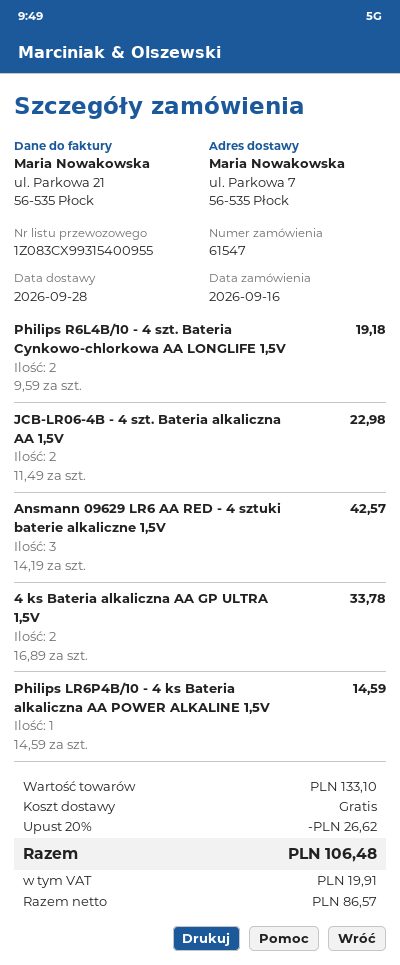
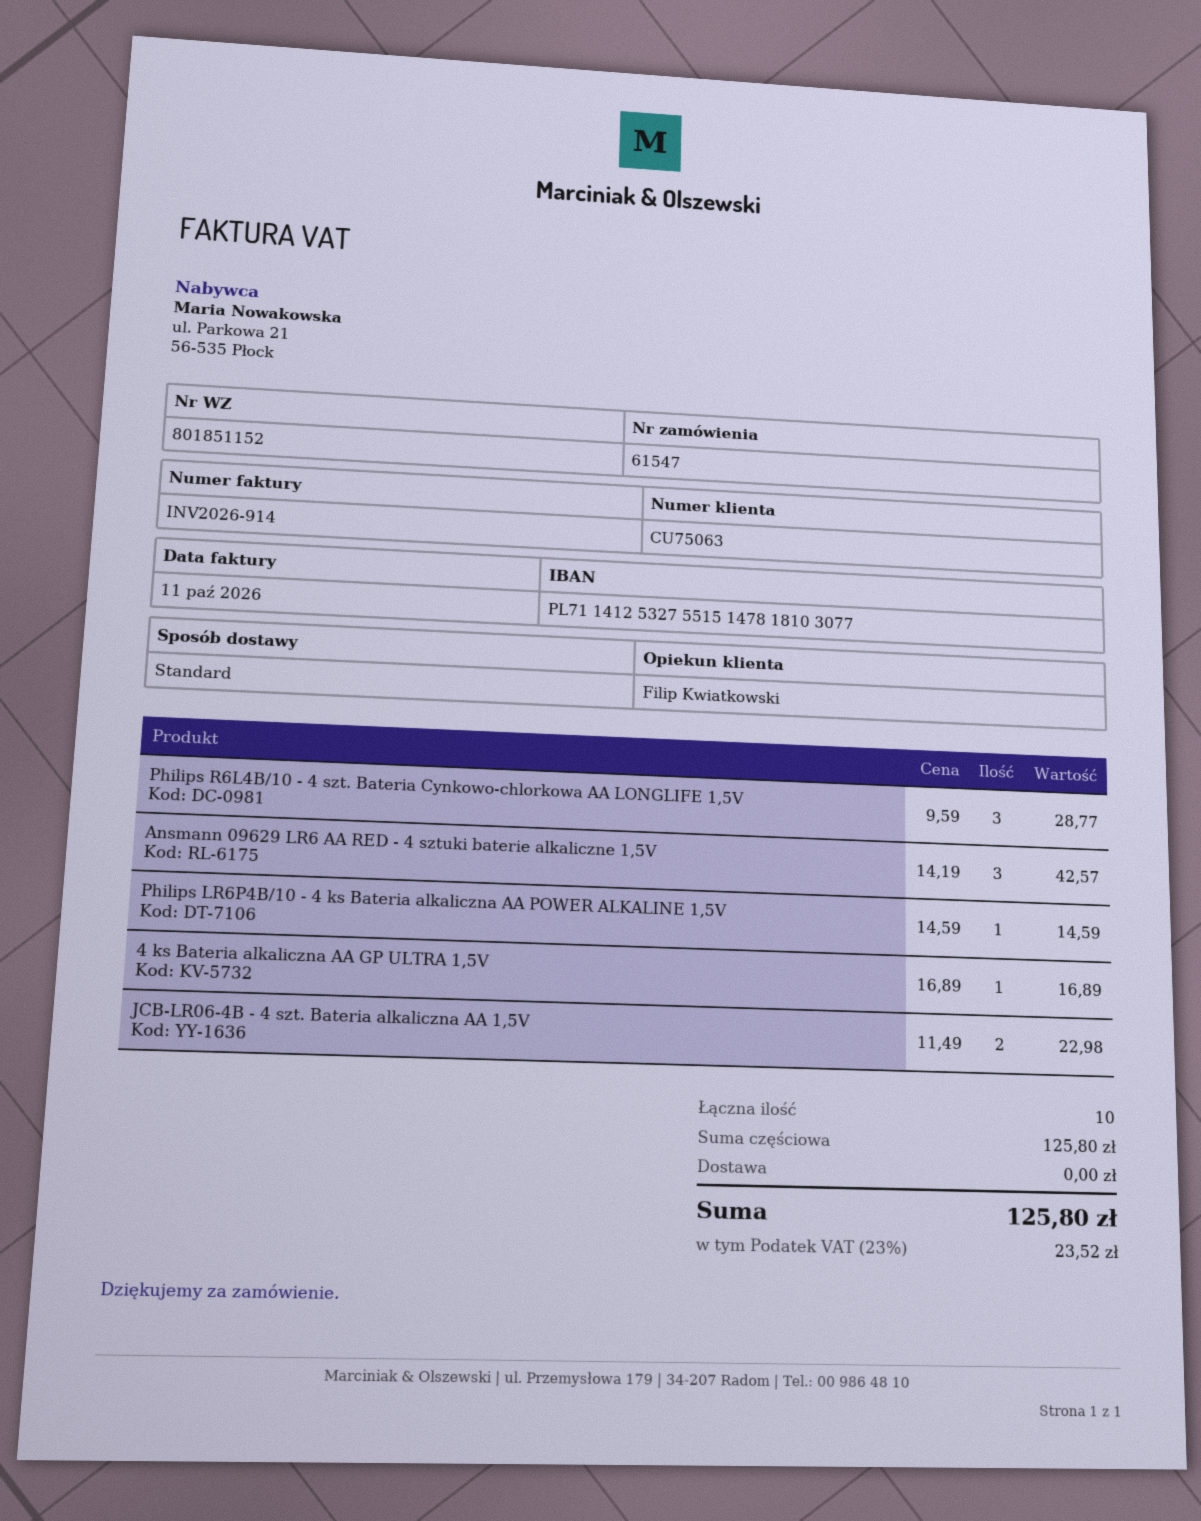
Philips R6L4B/10 - 4 szt. Bateria Cynkowo-chlorkowa AA LONGLIFE 1,5V: 2 x 9.59 = 19.18 -> 3 x 9.59 = 28.77
4 ks Bateria alkaliczna AA GP ULTRA 1,5V: 2 x 16.89 = 33.78 -> 1 x 16.89 = 16.89
subtotal: 133.10 -> 125.80
discount: 20% = 26.62 -> none
tax: 19.91 -> 23.52
total: 106.48 -> 125.80

